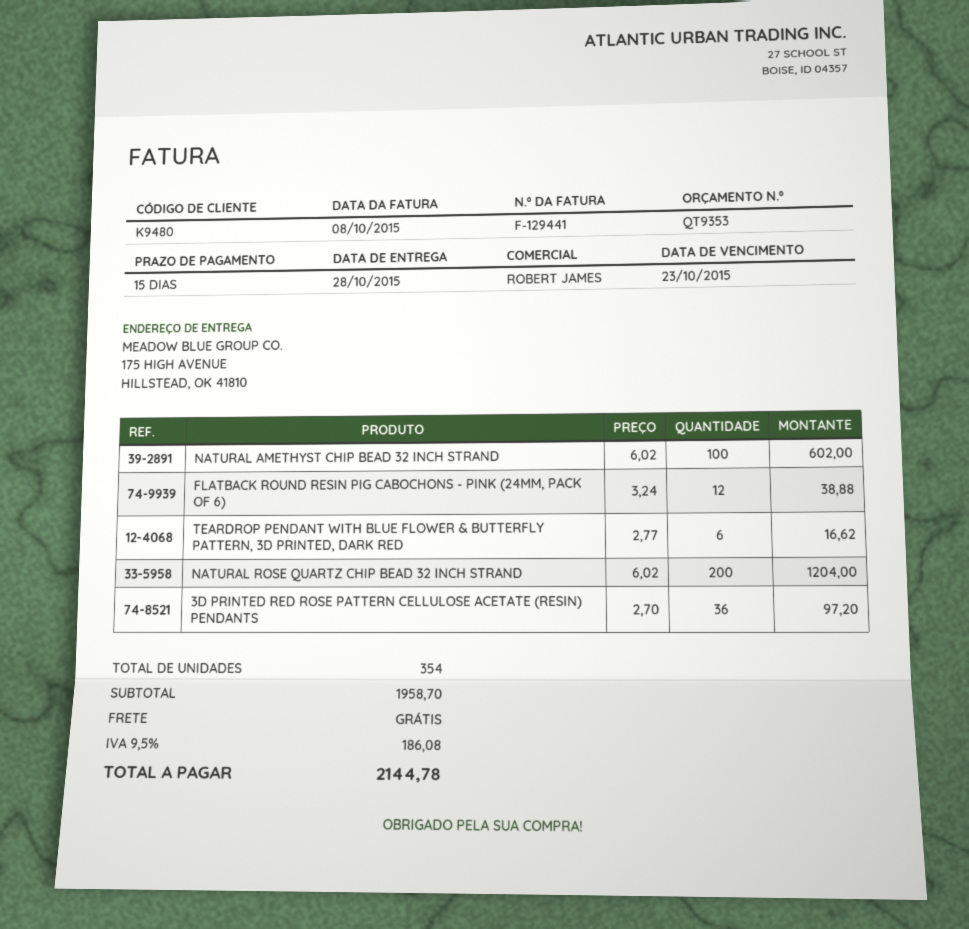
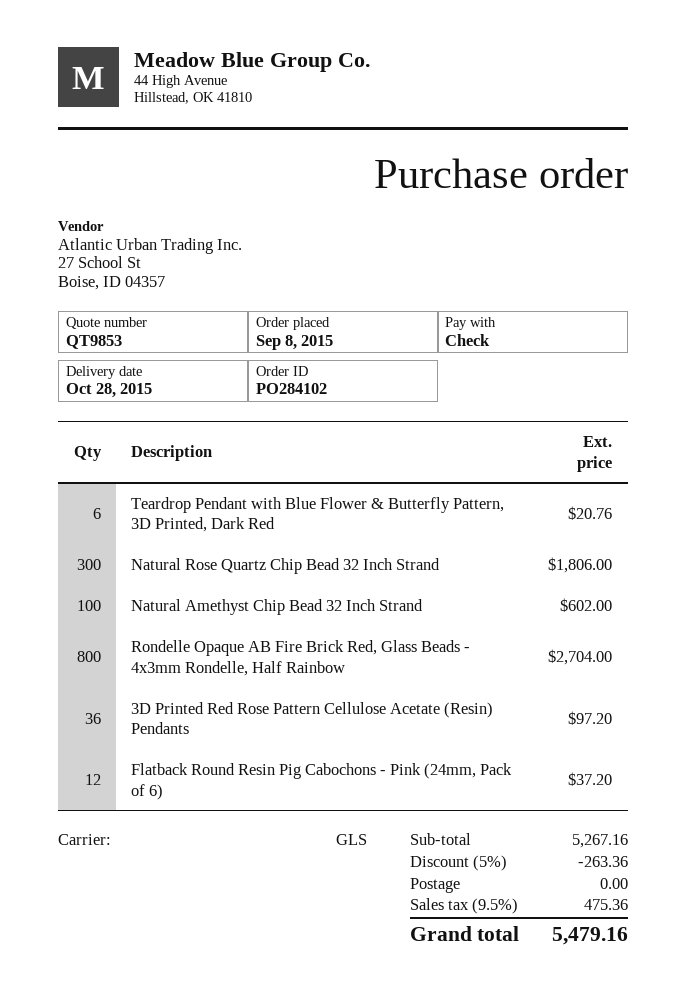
quote number: QT9353 -> QT9853
FLATBACK ROUND RESIN PIG CABOCHONS - PINK (24MM, PACK OF 6): 12 for 38.88 -> 12 for 37.20
TEARDROP PENDANT WITH BLUE FLOWER & BUTTERFLY PATTERN, 3D PRINTED, DARK RED: 6 for 16.62 -> 6 for 20.76
NATURAL ROSE QUARTZ CHIP BEAD 32 INCH STRAND: 200 for 1204.00 -> 300 for 1806.00
Rondelle Opaque AB Fire Brick Red, Glass Beads - 4x3mm Rondelle, Half Rainbow: none -> 800 for 2704.00
subtotal: 1958.70 -> 5267.16
discount: none -> 5% = 263.36
tax: 9.5% = 186.08 -> 9.5% = 475.36
total: 2144.78 -> 5479.16

